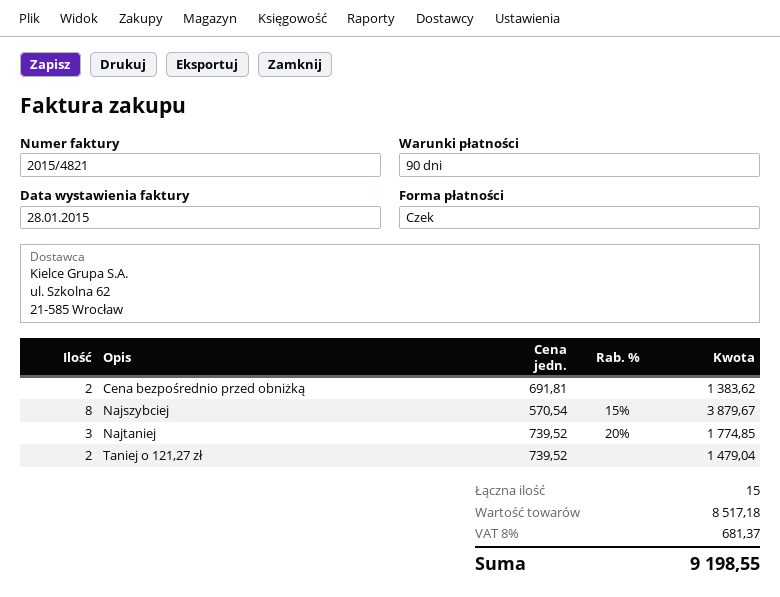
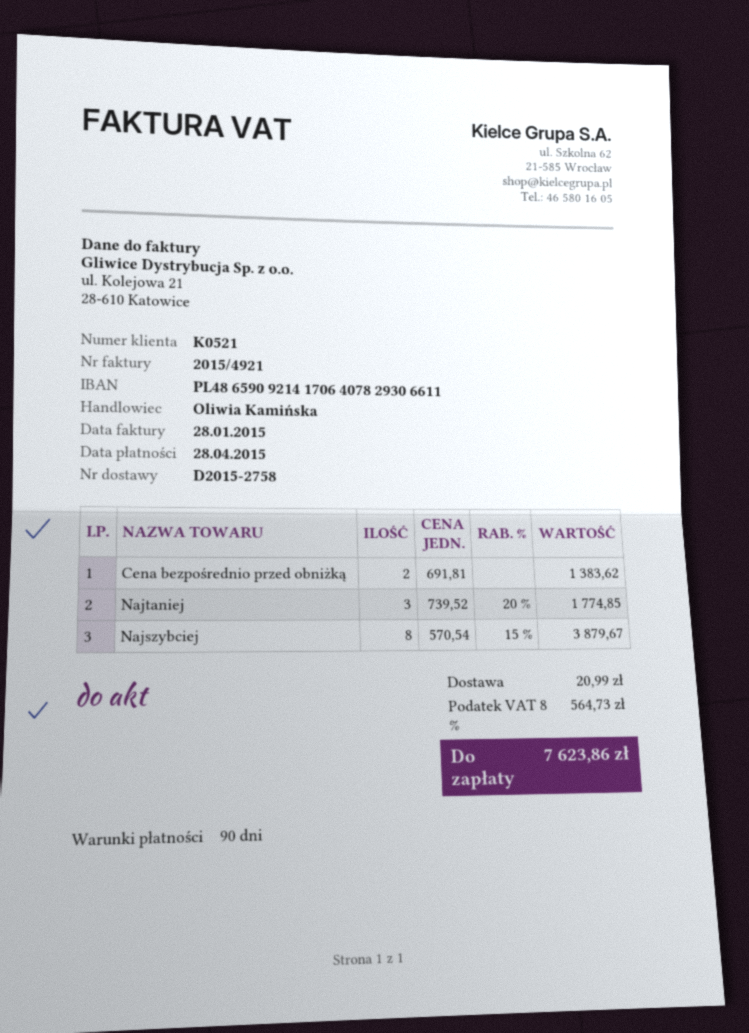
invoice number: 2015/4821 -> 2015/4921
Taniej o 121,27 zł: 2 x 739.52 = 1479.04 -> none
shipping: none -> 20.99
tax: 8% = 681.37 -> 8% = 564.73
total: 9198.55 -> 7623.86

